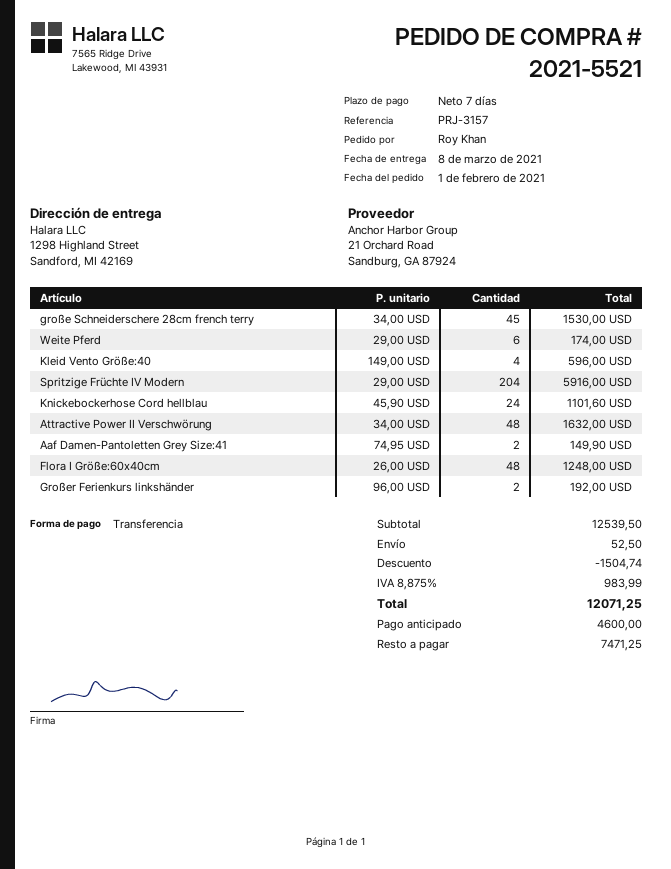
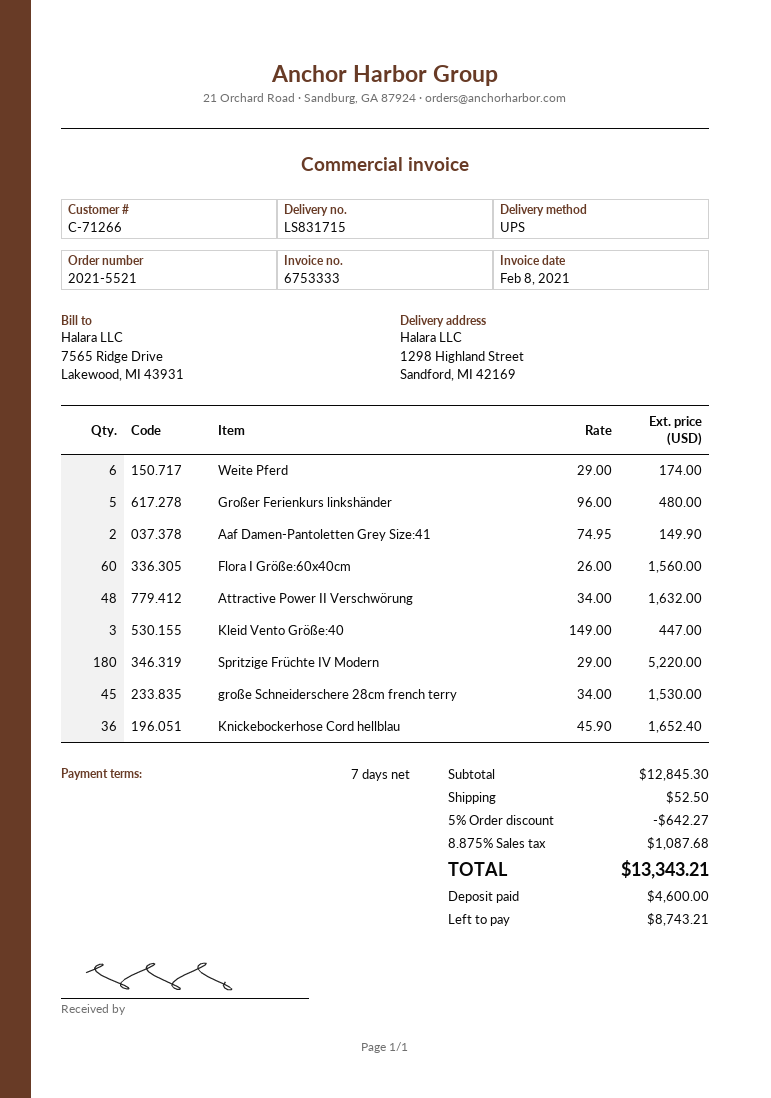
Kleid Vento Größe:40: 4 x 149.00 = 596.00 -> 3 x 149.00 = 447.00
Spritzige Früchte IV Modern: 204 x 29.00 = 5916.00 -> 180 x 29.00 = 5220.00
Knickebockerhose Cord hellblau: 24 x 45.90 = 1101.60 -> 36 x 45.90 = 1652.40
Flora I Größe:60x40cm: 48 x 26.00 = 1248.00 -> 60 x 26.00 = 1560.00
Großer Ferienkurs linkshänder: 2 x 96.00 = 192.00 -> 5 x 96.00 = 480.00
subtotal: 12539.50 -> 12845.30
discount: 1504.74 -> 642.27
tax: 8.875% = 983.99 -> 8.875% = 1087.68
total: 12071.25 -> 13343.21
balance: 7471.25 -> 8743.21

